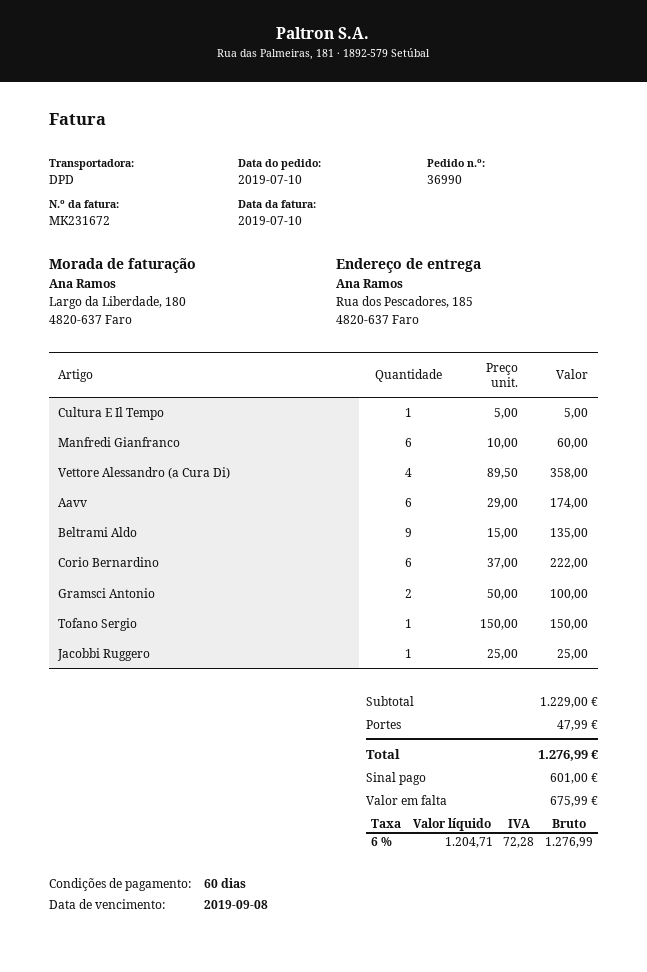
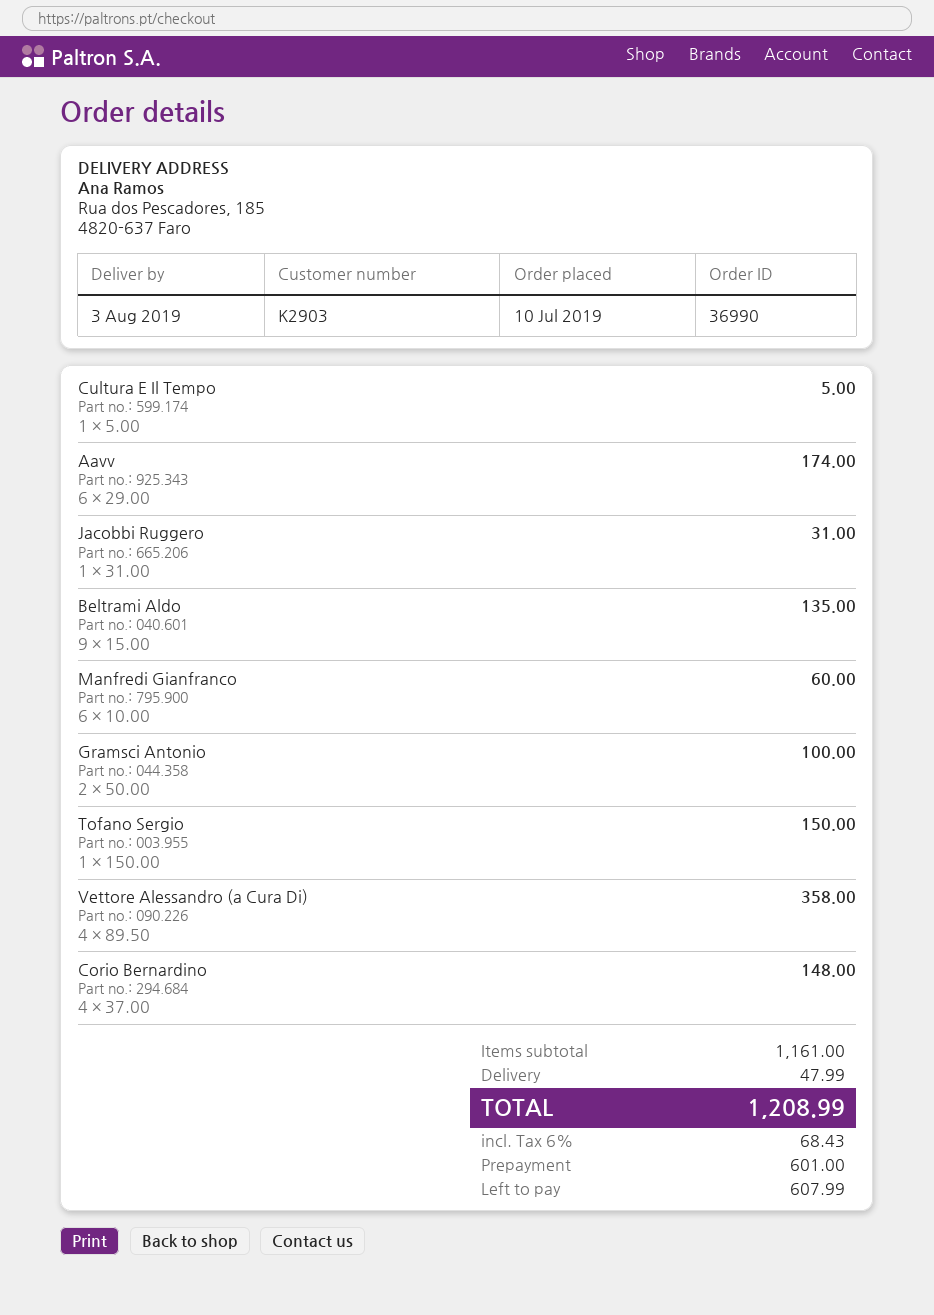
Corio Bernardino: 6 x 37.00 = 222.00 -> 4 x 37.00 = 148.00
Jacobbi Ruggero: 1 x 25.00 = 25.00 -> 1 x 31.00 = 31.00
subtotal: 1229.00 -> 1161.00
tax: 6% = 72.28 -> 6% = 68.43
total: 1276.99 -> 1208.99
balance: 675.99 -> 607.99

